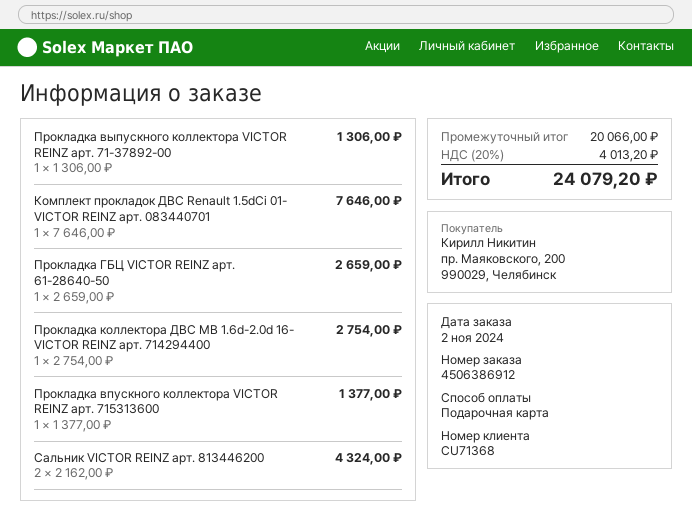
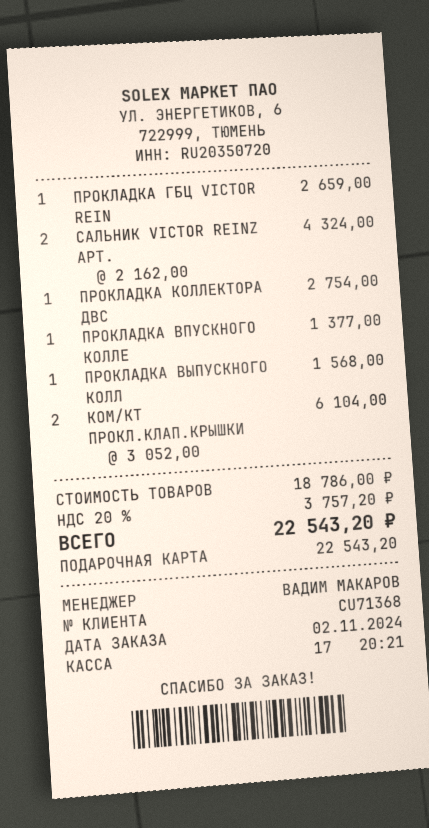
Прокладка выпускного коллектора VICTOR REINZ арт. 71-37892-00: 1 x 1306.00 = 1306.00 -> 1 x 1568.00 = 1568.00
Комплект прокладок ДВС Renault 1.5dCi 01- VICTOR REINZ арт. 083440701: 1 x 7646.00 = 7646.00 -> none
КОМ/КТ ПРОКЛ.КЛАП.КРЫШКИ: none -> 2 x 3052.00 = 6104.00
subtotal: 20066.00 -> 18786.00
tax: 20% = 4013.20 -> 20% = 3757.20
total: 24079.20 -> 22543.20

